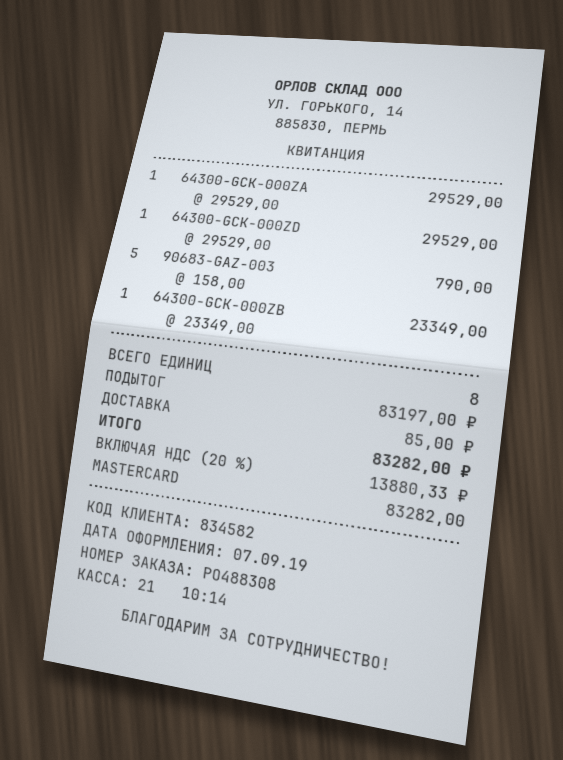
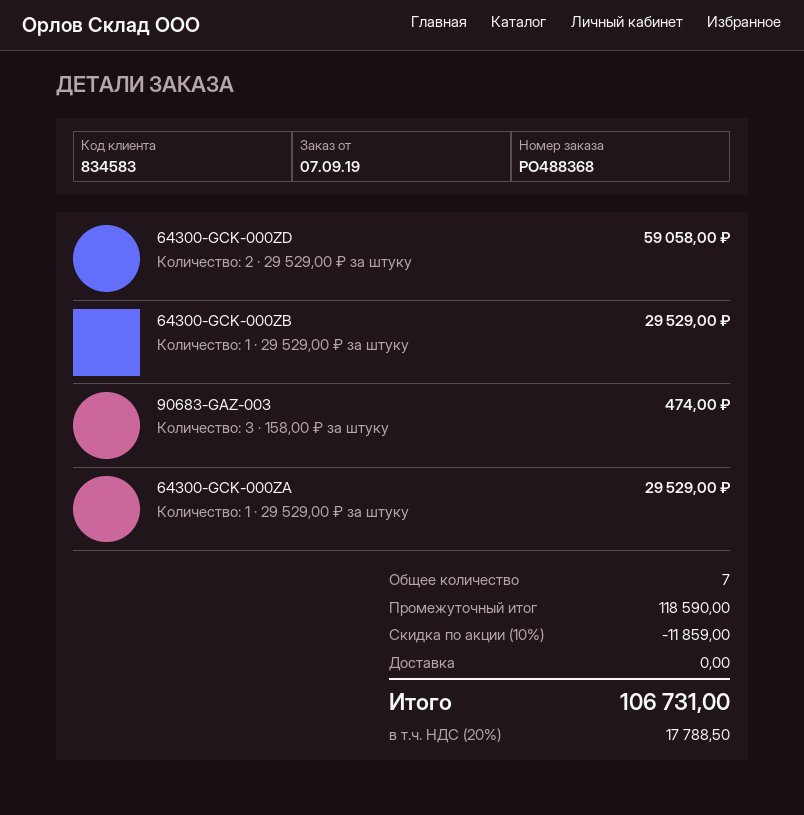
order number: PO488308 -> PO488368
customer number: 834582 -> 834583
64300-GCK-000ZD: 1 x 29529.00 = 29529.00 -> 2 x 29529.00 = 59058.00
90683-GAZ-003: 5 x 158.00 = 790.00 -> 3 x 158.00 = 474.00
64300-GCK-000ZB: 1 x 23349.00 = 23349.00 -> 1 x 29529.00 = 29529.00
total quantity: 8 -> 7
subtotal: 83197.00 -> 118590.00
discount: none -> 10% = 11859.00
shipping: 85.00 -> 0.00
tax: 20% = 13880.33 -> 20% = 17788.50
total: 83282.00 -> 106731.00

